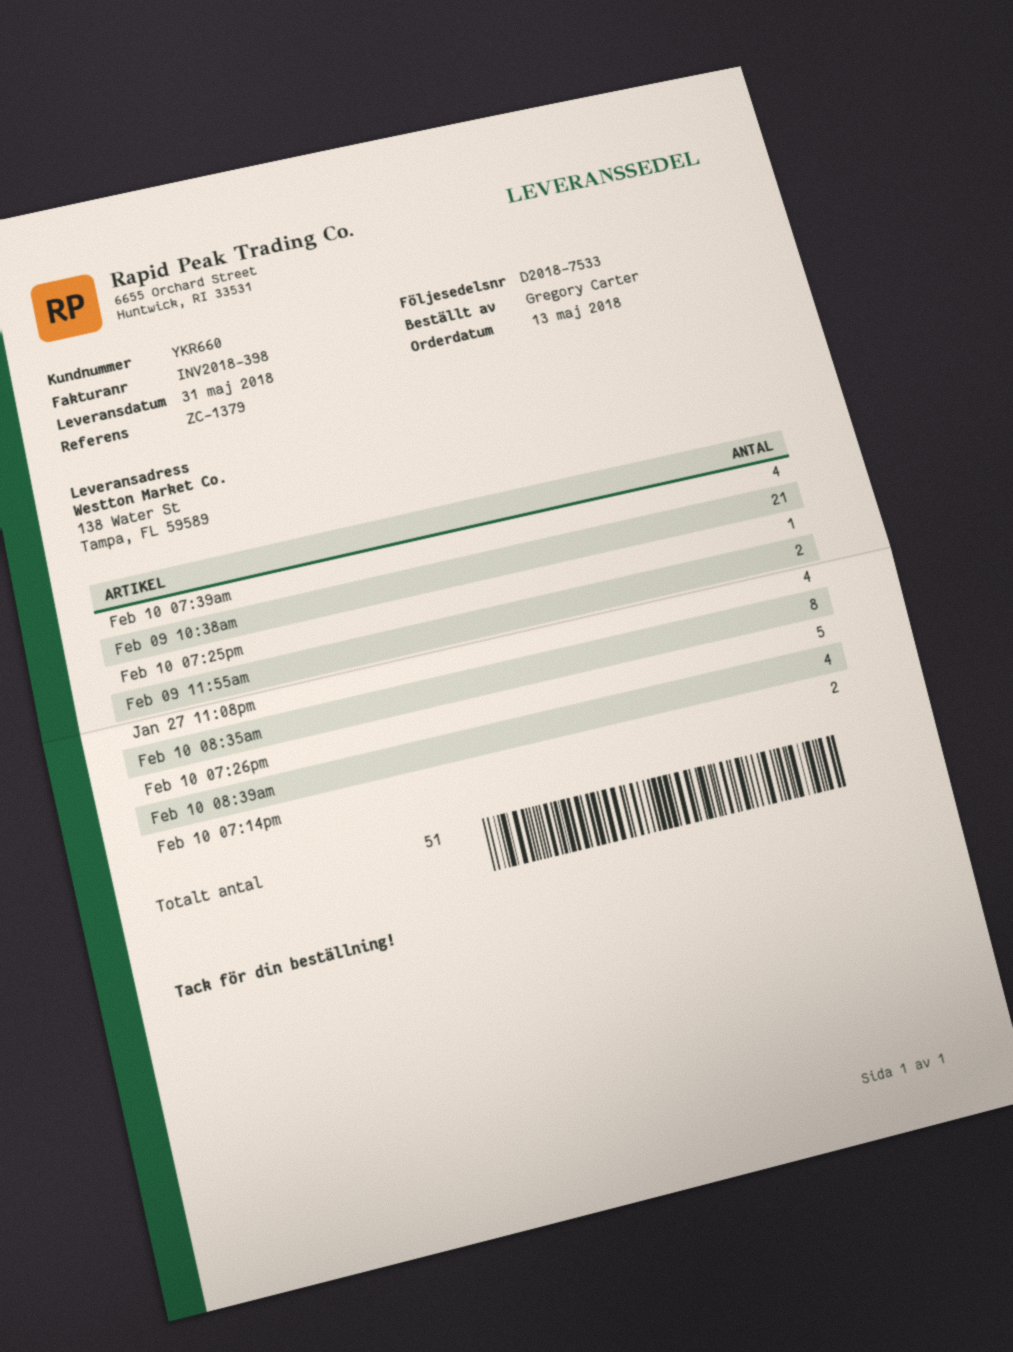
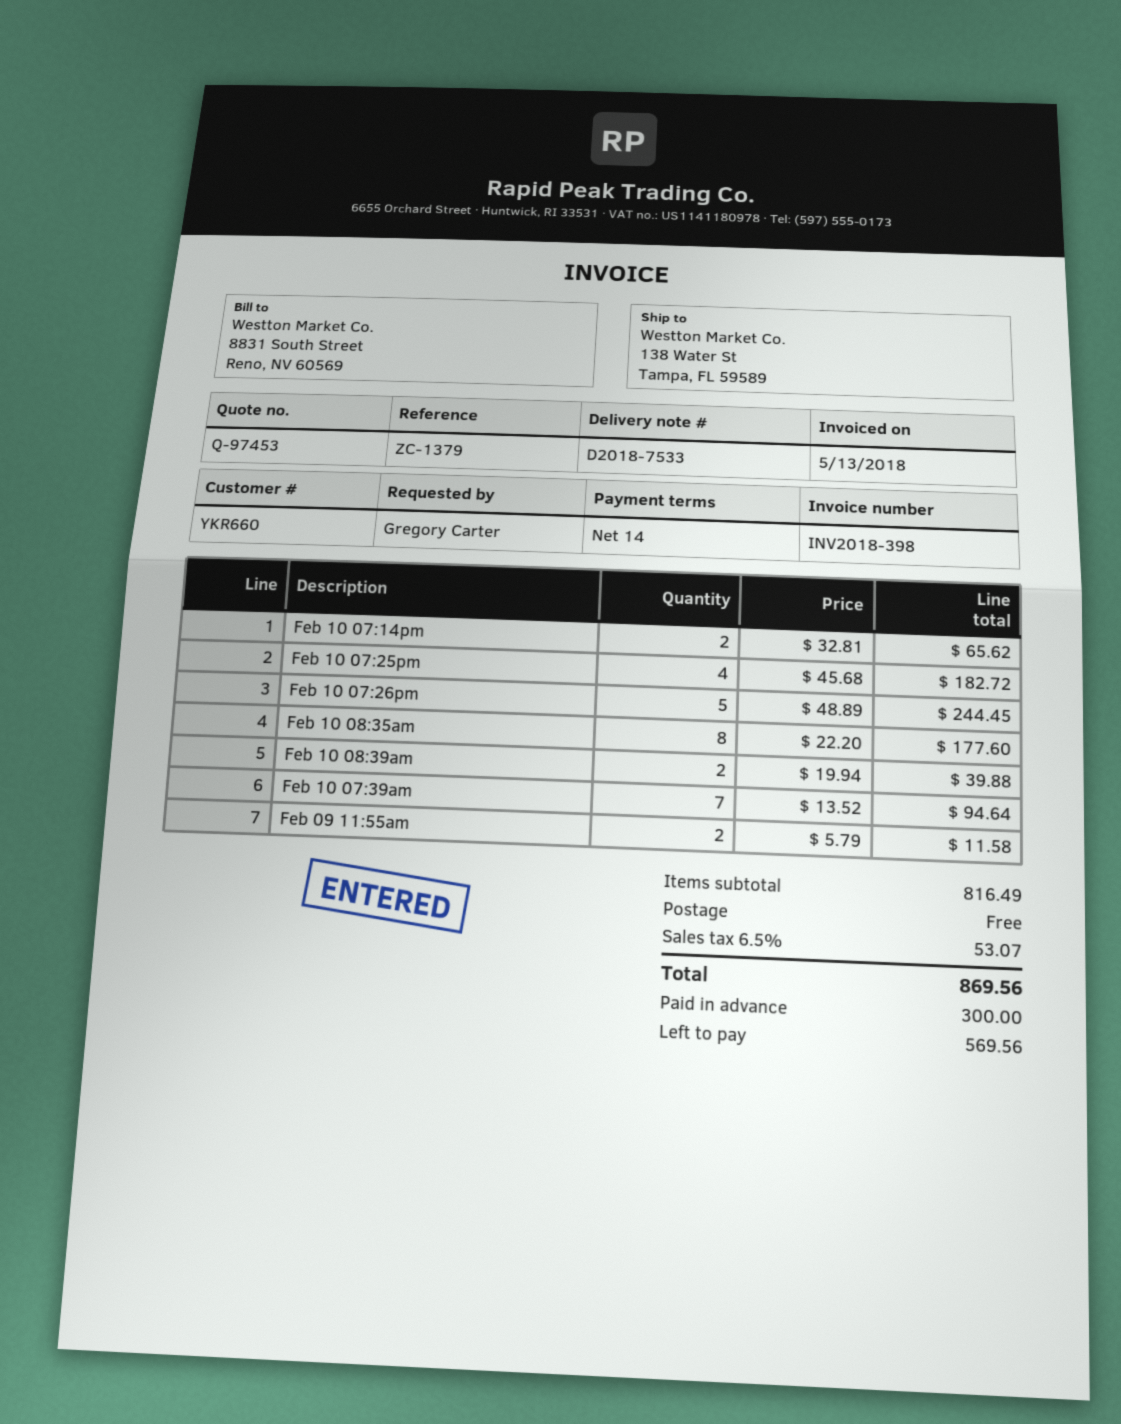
Feb 10 07:39am: 4 -> 7
Feb 09 10:38am: 21 -> none
Feb 10 07:25pm: 1 -> 4
Jan 27 11:08pm: 4 -> none
Feb 10 08:39am: 4 -> 2

